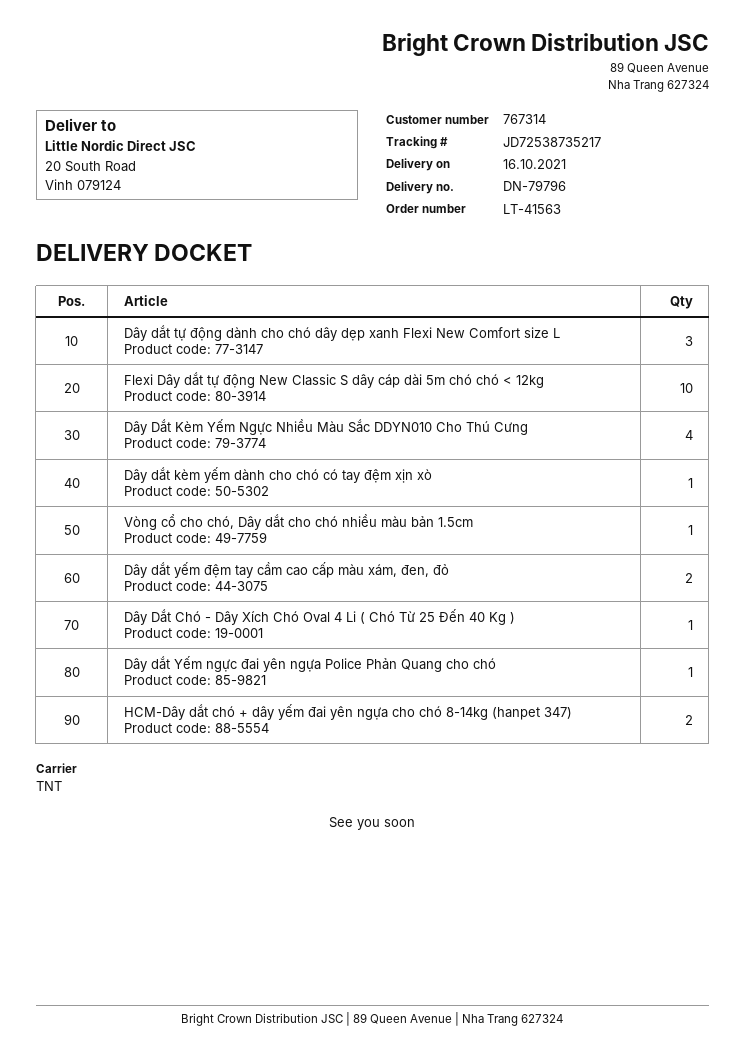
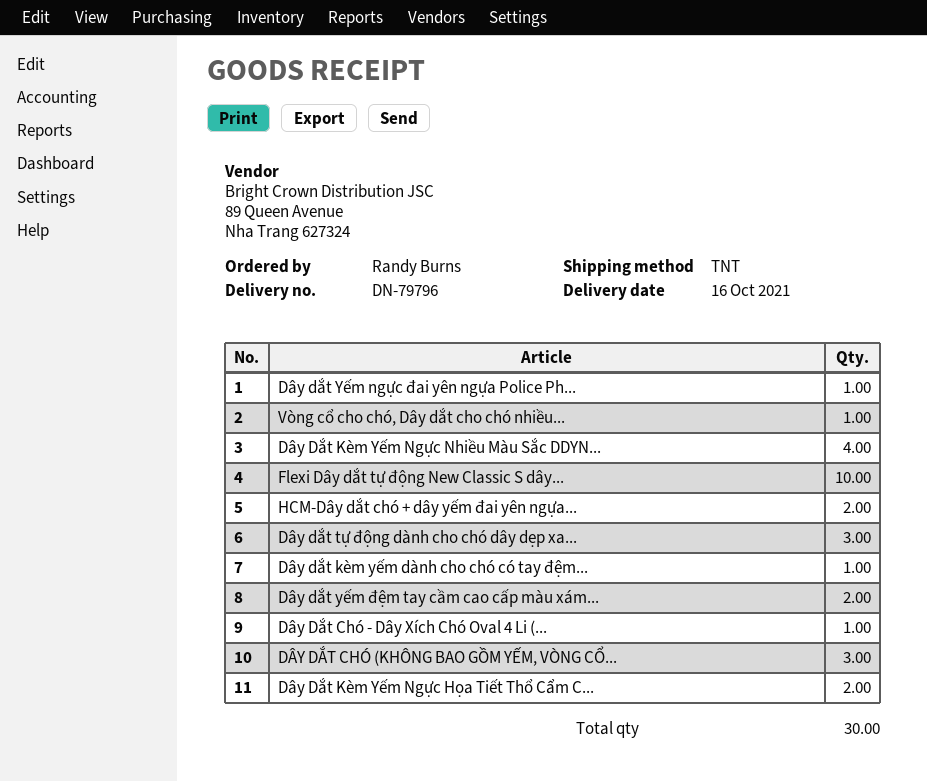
DÂY DẮT CHÓ (KHÔNG BAO GỒM YẾM, VÒNG CỔ...: none -> 3
Dây Dắt Kèm Yếm Ngực Họa Tiết Thổ Cẩm C...: none -> 2

